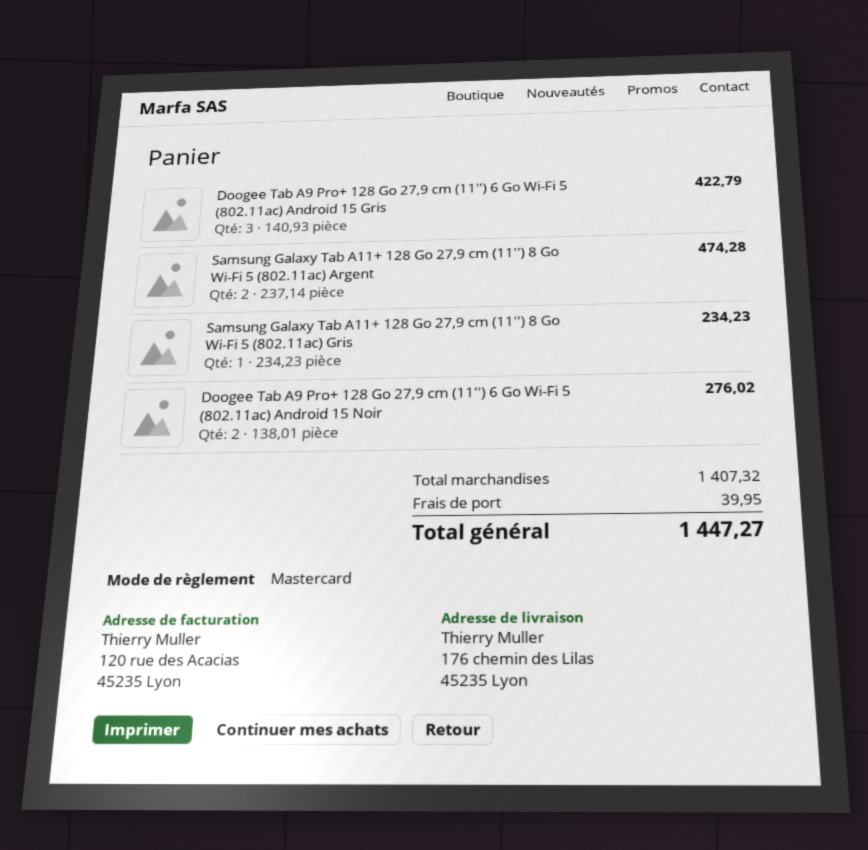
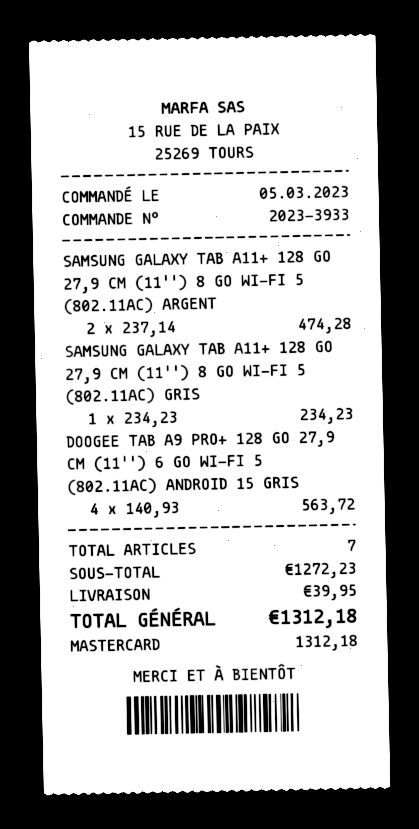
Doogee Tab A9 Pro+ 128 Go 27,9 cm (11'') 6 Go Wi-Fi 5 (802.11ac) Android 15 Gris: 3 x 140.93 = 422.79 -> 4 x 140.93 = 563.72
Doogee Tab A9 Pro+ 128 Go 27,9 cm (11'') 6 Go Wi-Fi 5 (802.11ac) Android 15 Noir: 2 x 138.01 = 276.02 -> none
subtotal: 1407.32 -> 1272.23
total: 1447.27 -> 1312.18

